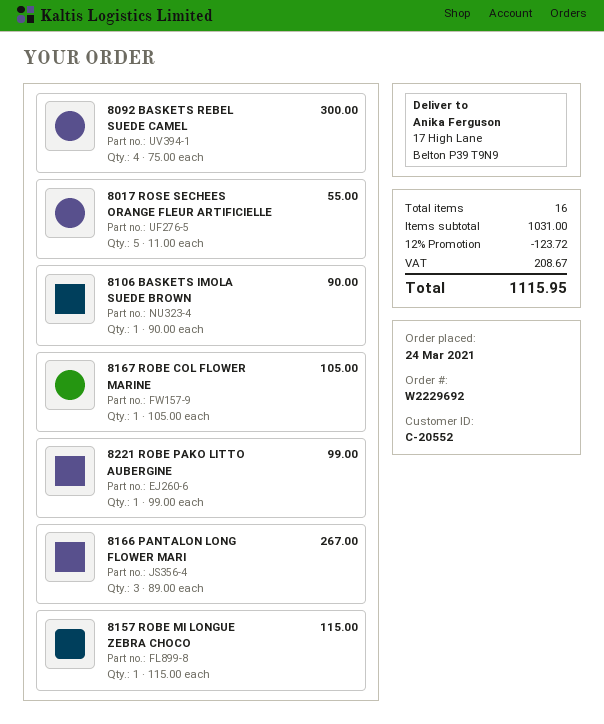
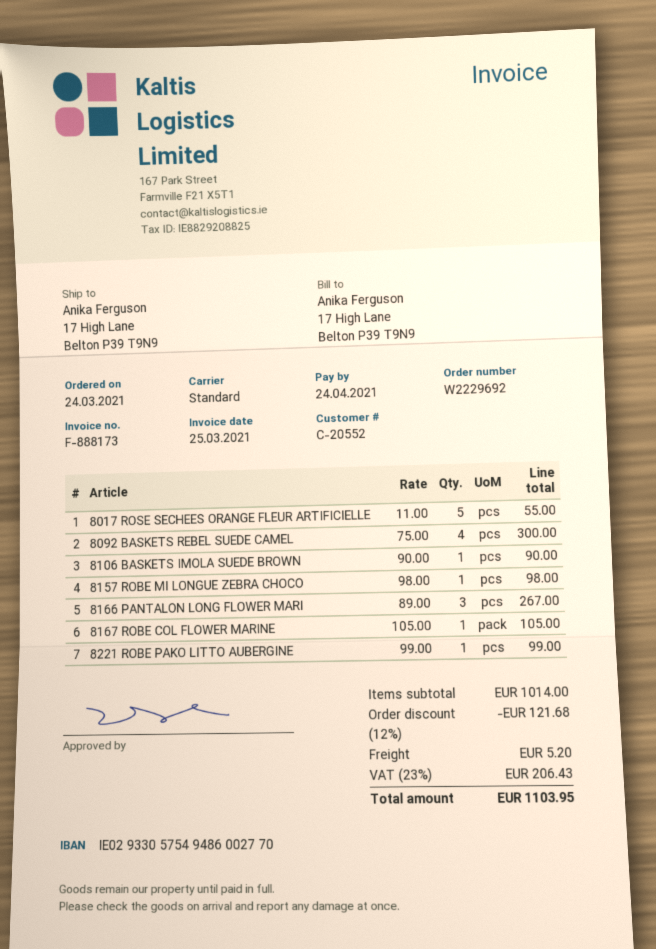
8157 ROBE MI LONGUE ZEBRA CHOCO: 1 x 115.00 = 115.00 -> 1 x 98.00 = 98.00
subtotal: 1031.00 -> 1014.00
discount: 12% = 123.72 -> 12% = 121.68
shipping: none -> 5.20
tax: 208.67 -> 206.43
total: 1115.95 -> 1103.95

